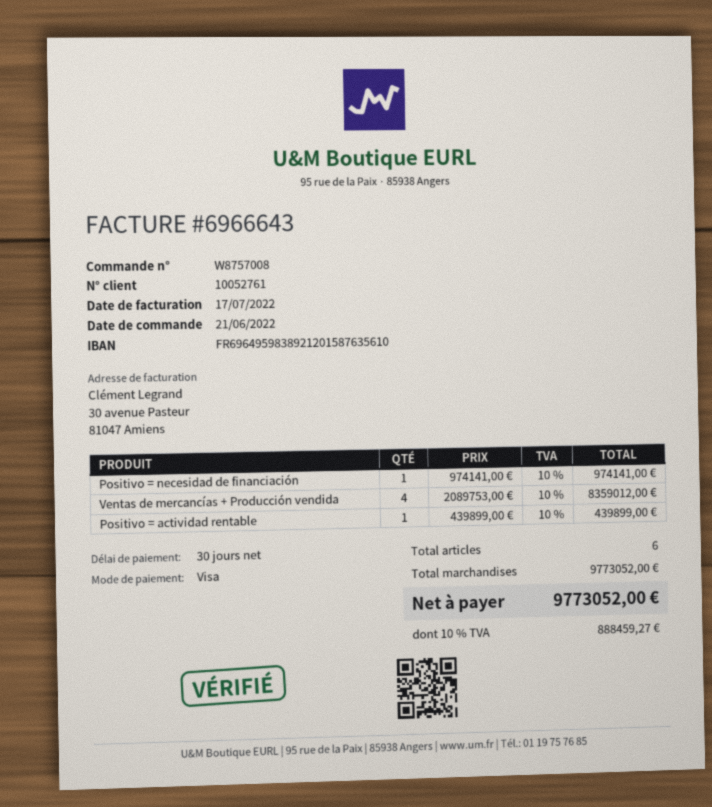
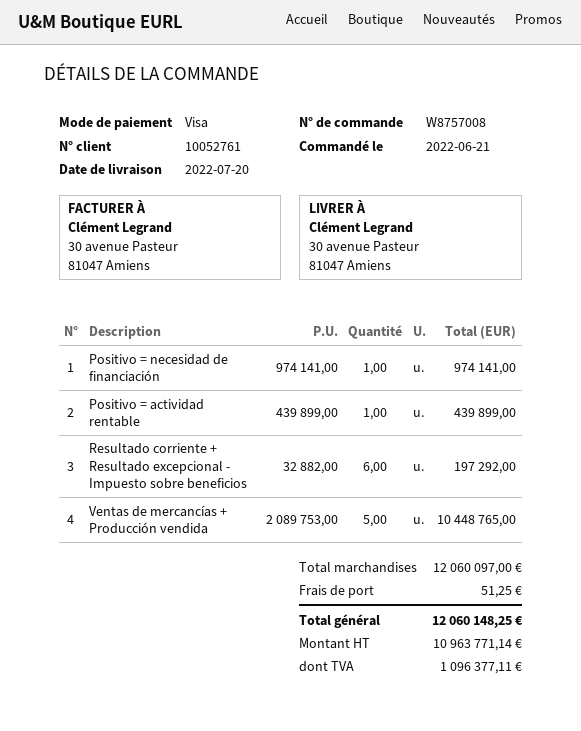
Ventas de mercancías + Producción vendida: 4 x 2089753.00 = 8359012.00 -> 5 x 2089753.00 = 10448765.00
Resultado corriente + Resultado excepcional - Impuesto sobre beneficios: none -> 6 x 32882.00 = 197292.00
subtotal: 9773052.00 -> 12060097.00
shipping: none -> 51.25
tax: 888459.27 -> 1096377.11
total: 9773052.00 -> 12060148.25

